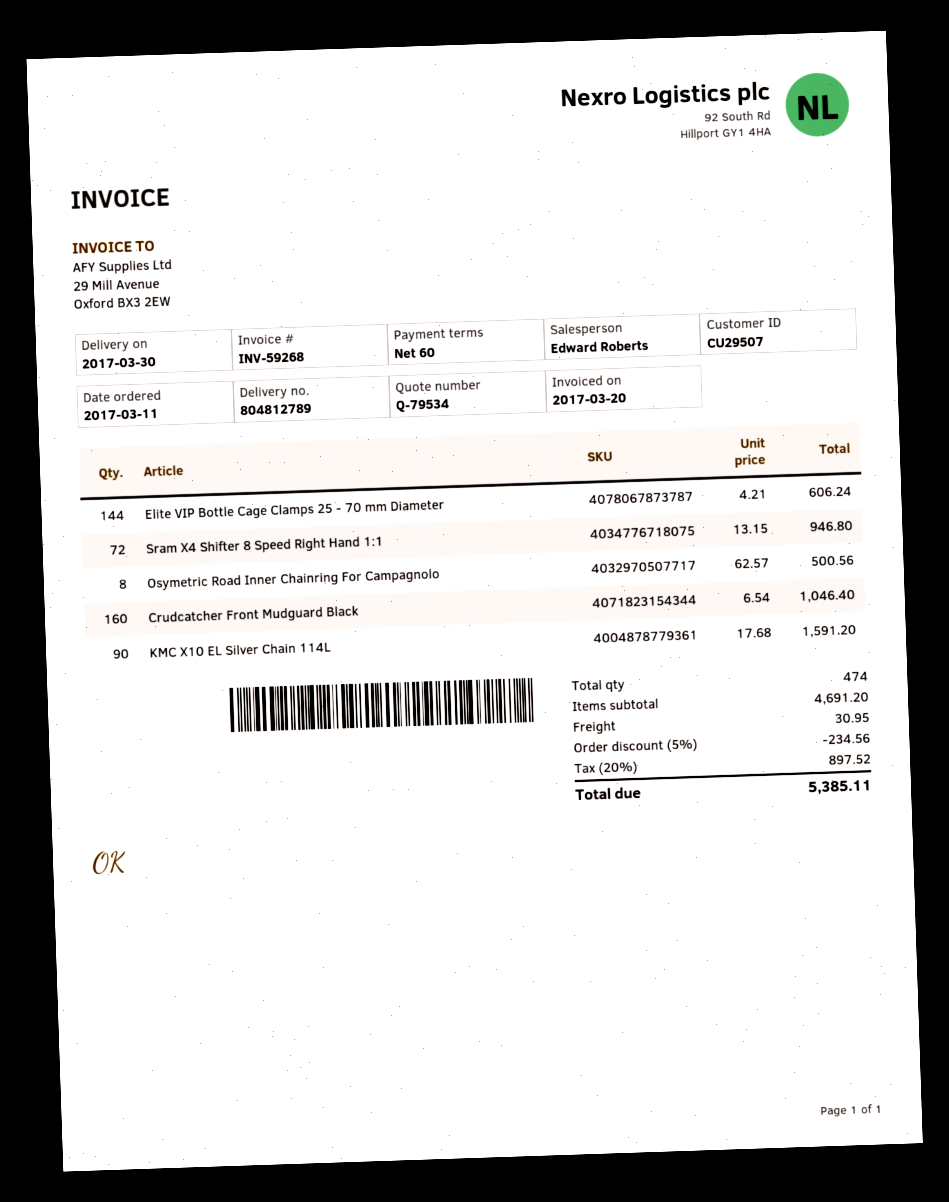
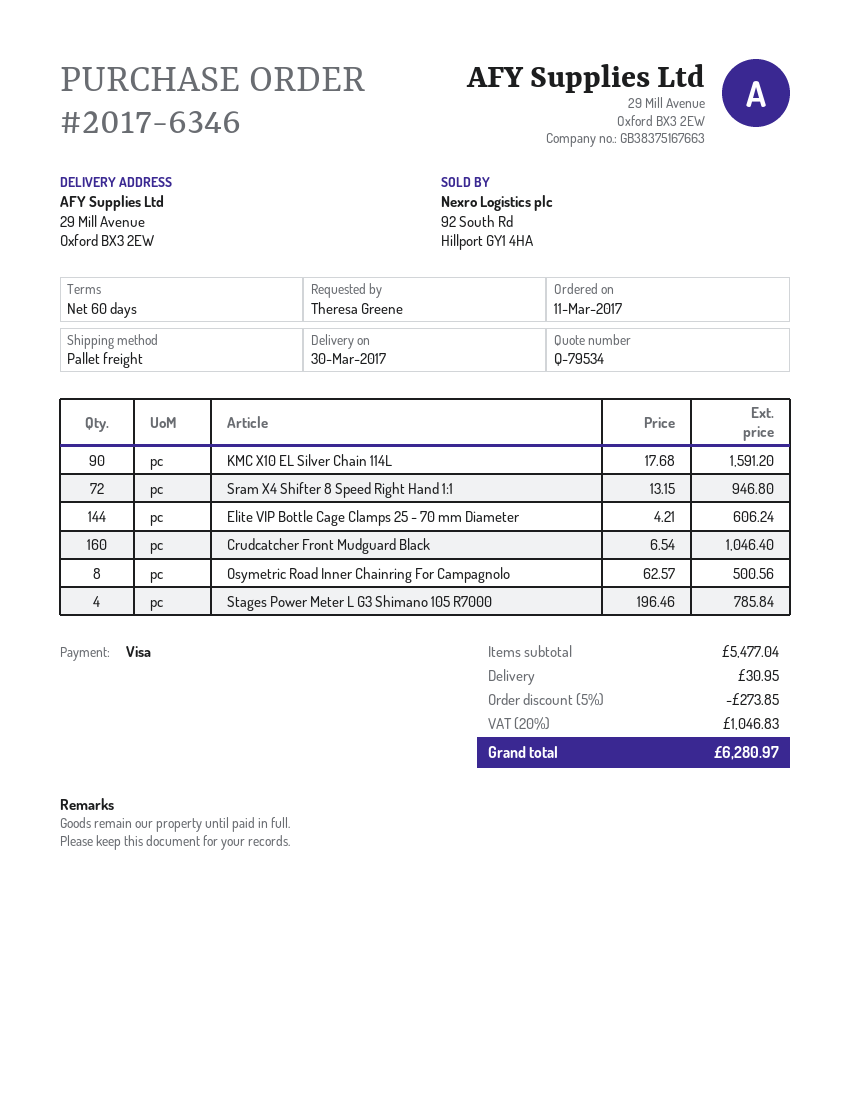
Stages Power Meter L G3 Shimano 105 R7000: none -> 4 x 196.46 = 785.84
subtotal: 4691.20 -> 5477.04
discount: 5% = 234.56 -> 5% = 273.85
tax: 20% = 897.52 -> 20% = 1046.83
total: 5385.11 -> 6280.97

